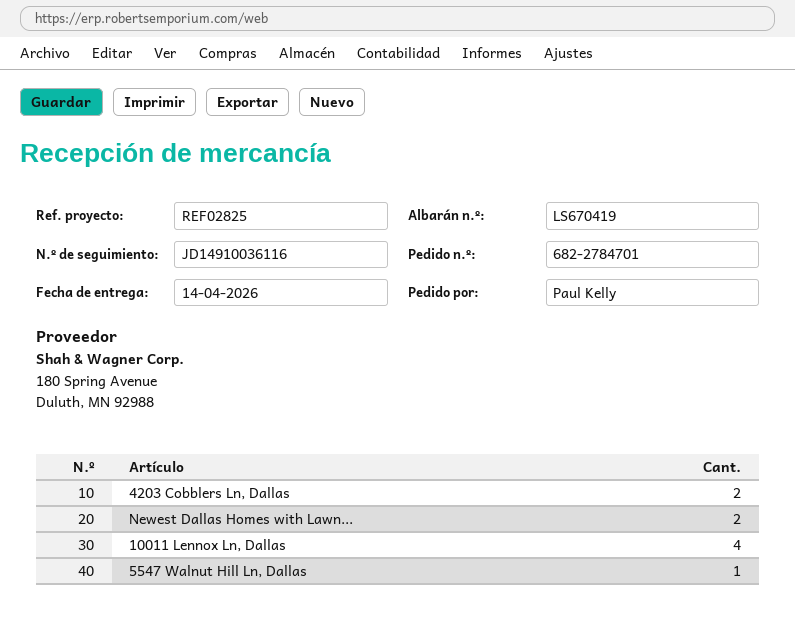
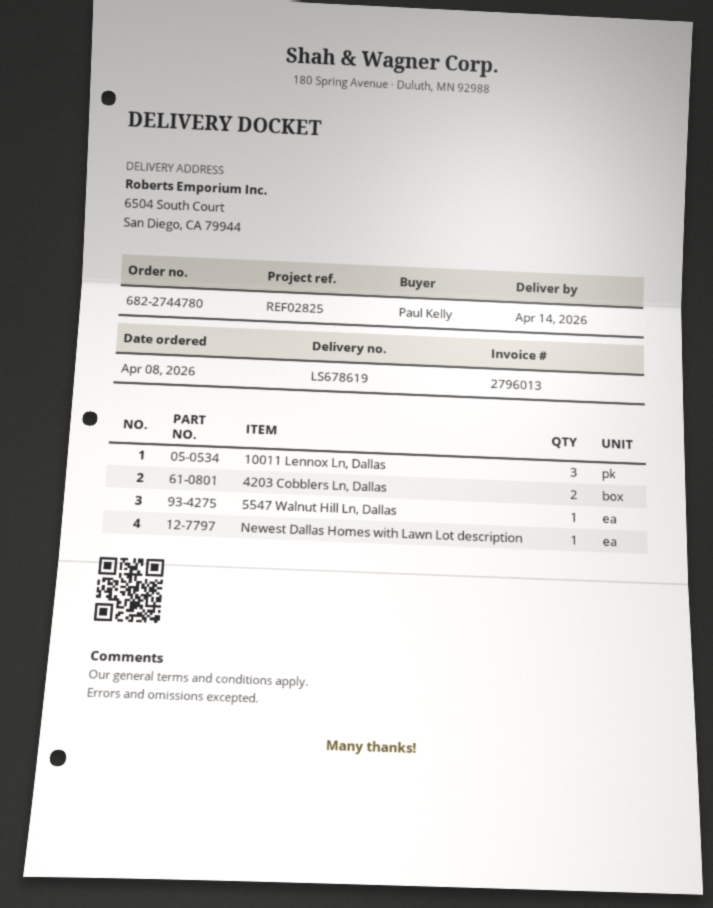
order number: 682-2784701 -> 682-2744780
delivery note number: LS670419 -> LS678619
Newest Dallas Homes with Lawn...: 2 -> 1
10011 Lennox Ln, Dallas: 4 -> 3

